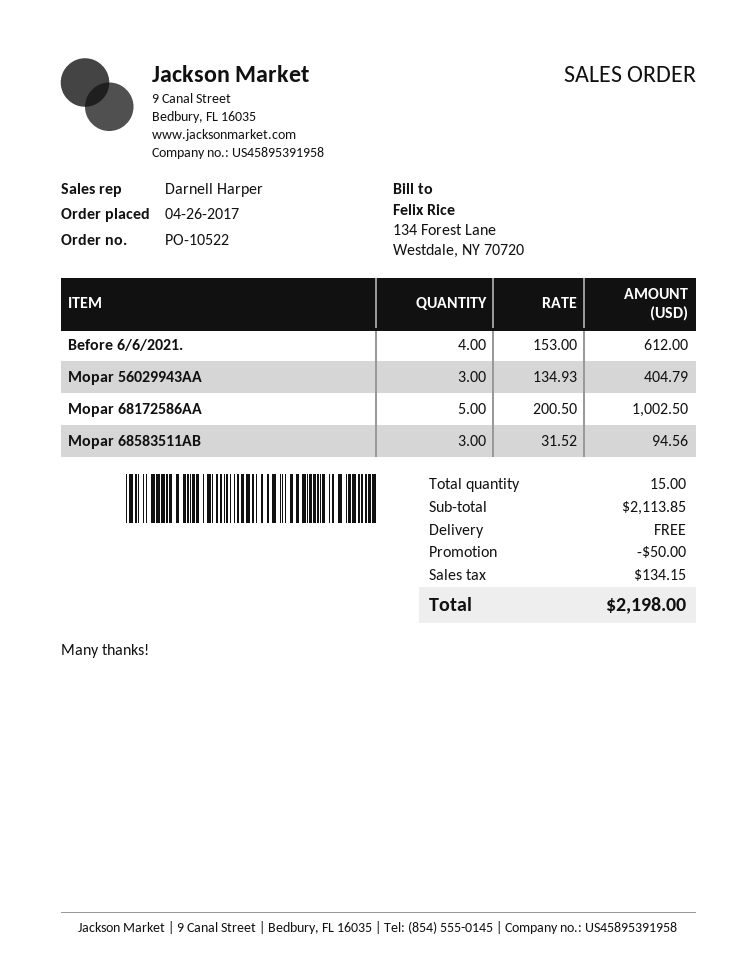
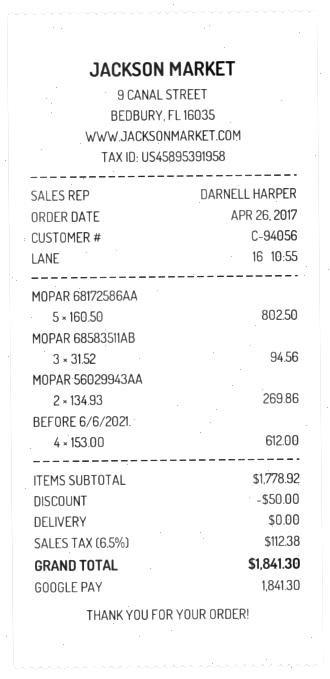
Mopar 56029943AA: 3 x 134.93 = 404.79 -> 2 x 134.93 = 269.86
Mopar 68172586AA: 5 x 200.50 = 1002.50 -> 5 x 160.50 = 802.50
subtotal: 2113.85 -> 1778.92
tax: 134.15 -> 112.38
total: 2198.00 -> 1841.30

